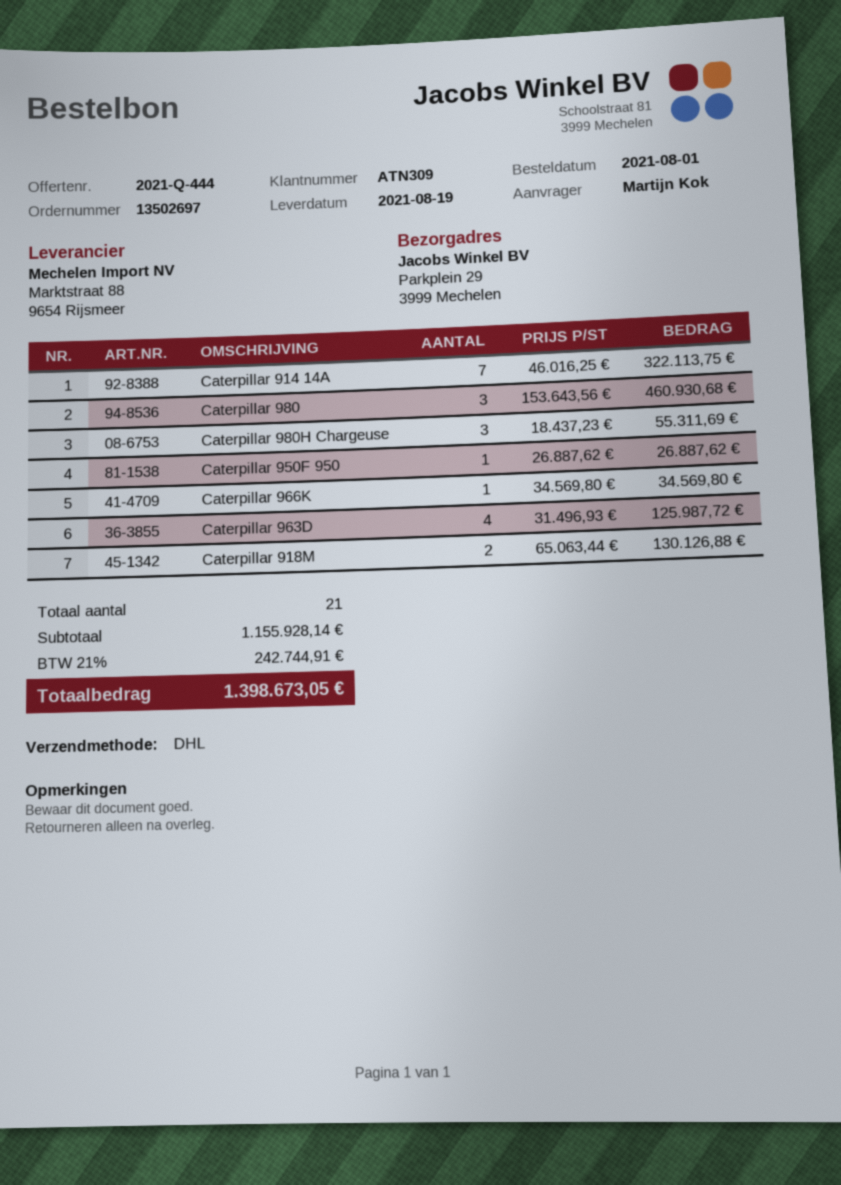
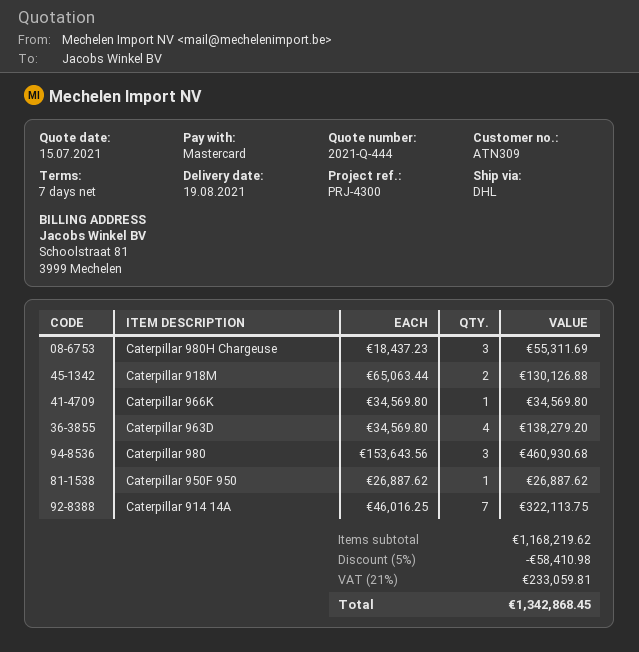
Caterpillar 963D: 4 x 31496.93 = 125987.72 -> 4 x 34569.80 = 138279.20
subtotal: 1155928.14 -> 1168219.62
discount: none -> 5% = 58410.98
tax: 21% = 242744.91 -> 21% = 233059.81
total: 1398673.05 -> 1342868.45

